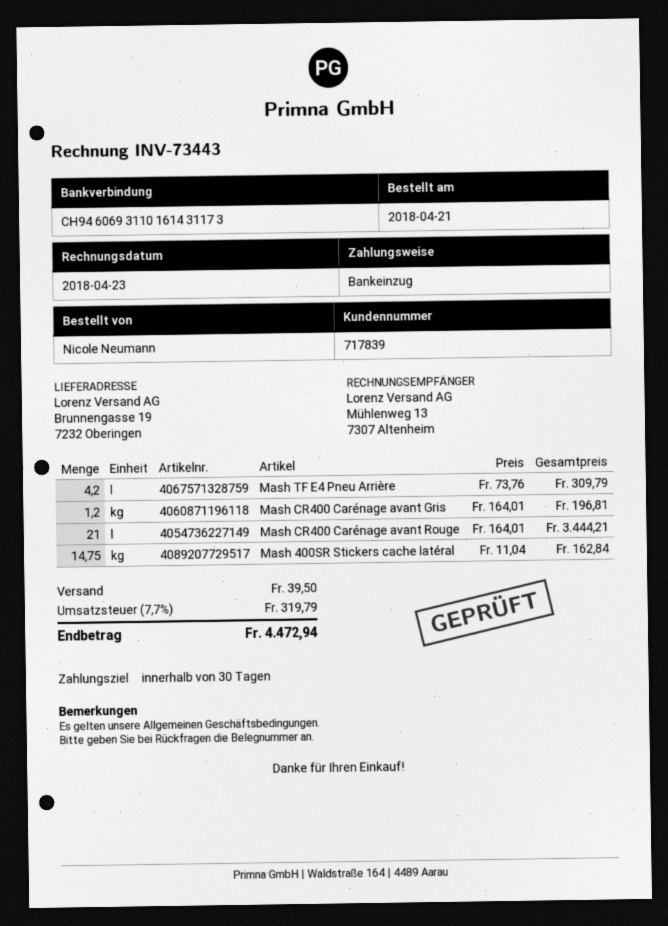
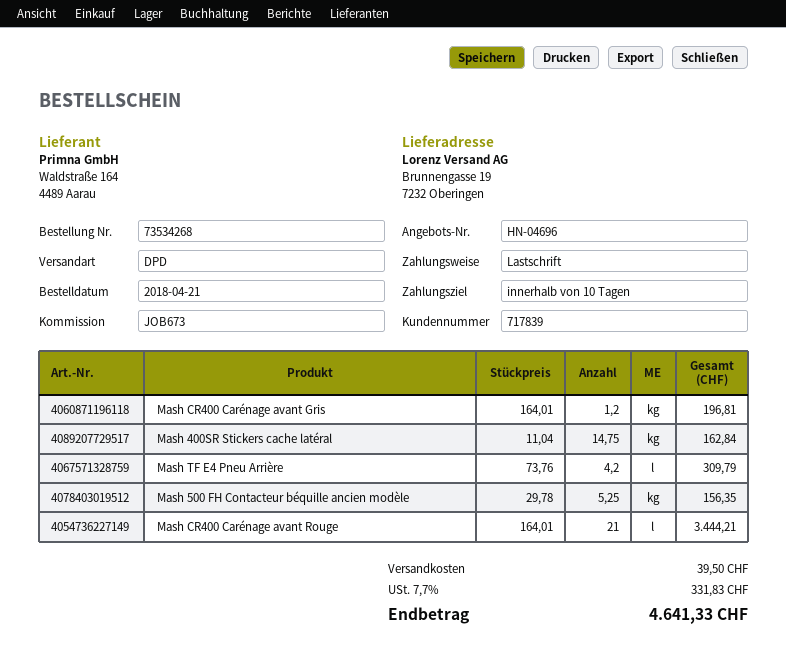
payment terms: 30 days -> 10 days
Mash 500 FH Contacteur béquille ancien modèle: none -> 5.25 x 29.78 = 156.35
tax: 7.7% = 319.79 -> 7.7% = 331.83
total: 4472.94 -> 4641.33

